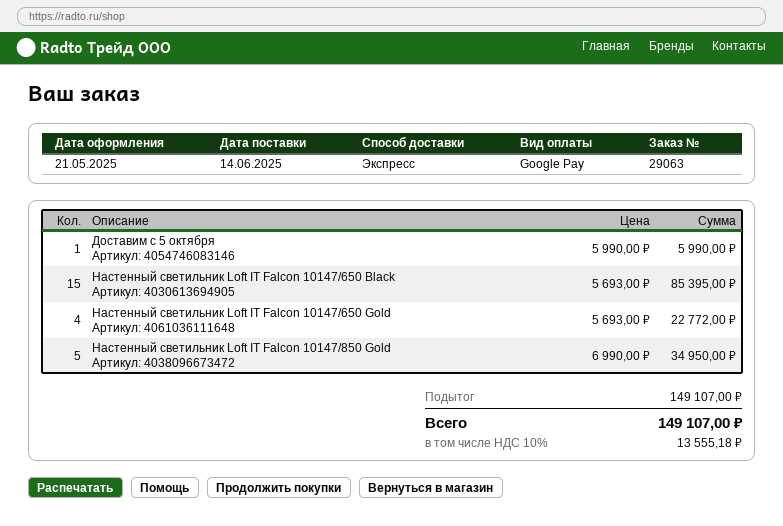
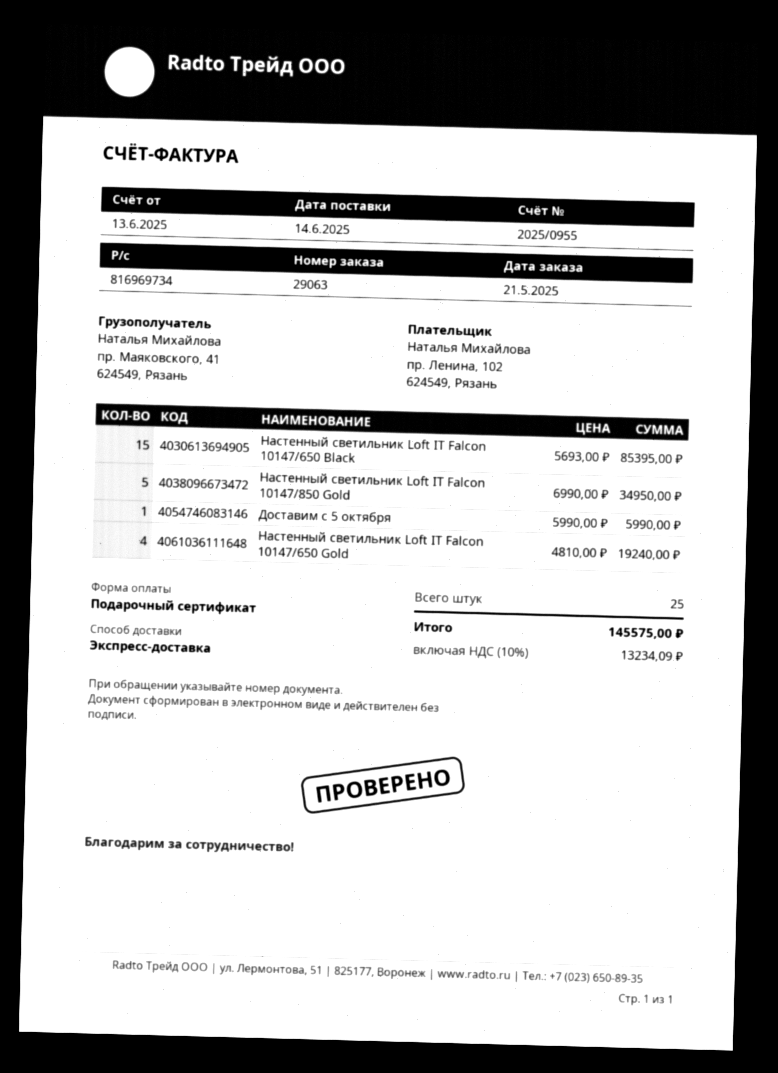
payment method: Google Pay -> gift card
Настенный светильник Loft IT Falcon 10147/650 Gold: 4 x 5693.00 = 22772.00 -> 4 x 4810.00 = 19240.00
tax: 10% = 13555.18 -> 10% = 13234.09
total: 149107.00 -> 145575.00

